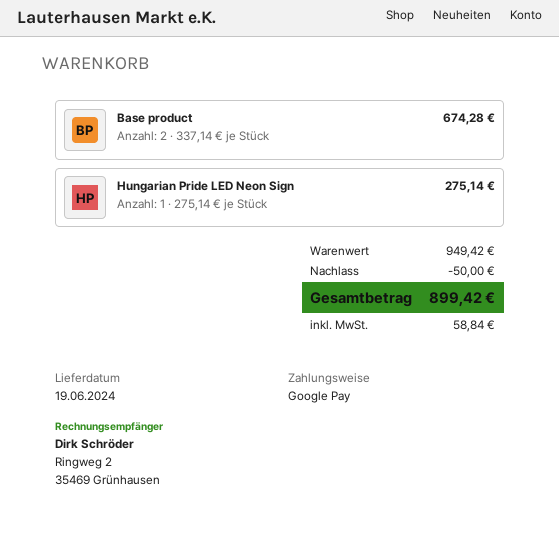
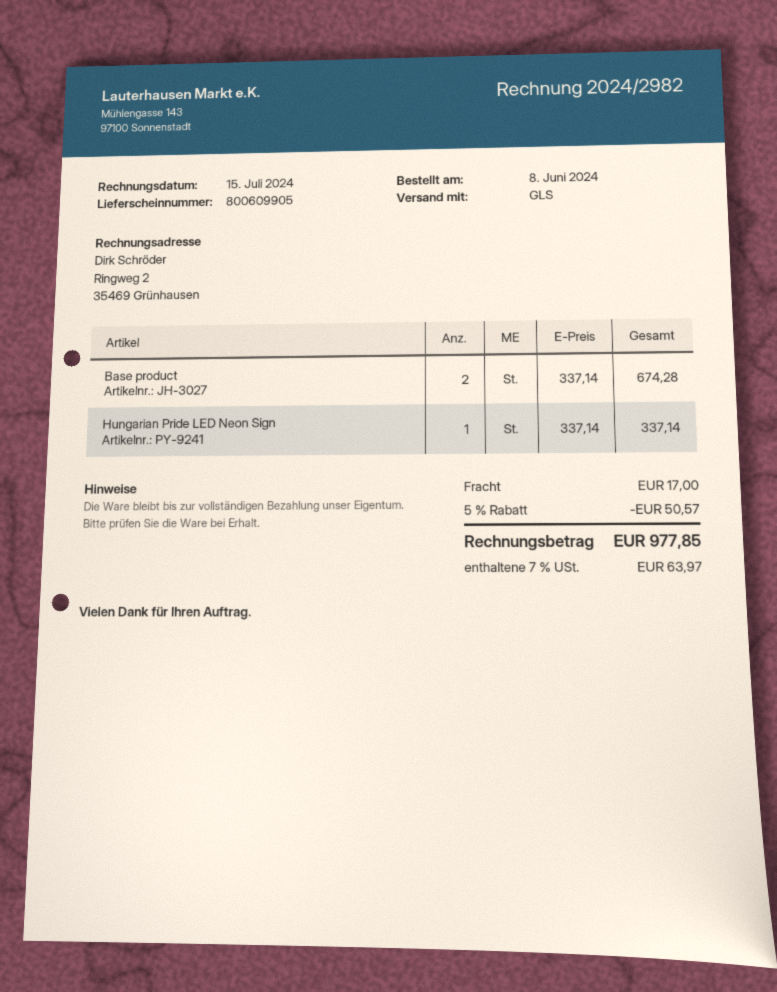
Hungarian Pride LED Neon Sign: 1 x 275.14 = 275.14 -> 1 x 337.14 = 337.14
discount: 50.00 -> 50.57
shipping: none -> 17.00
tax: 58.84 -> 63.97
total: 899.42 -> 977.85

